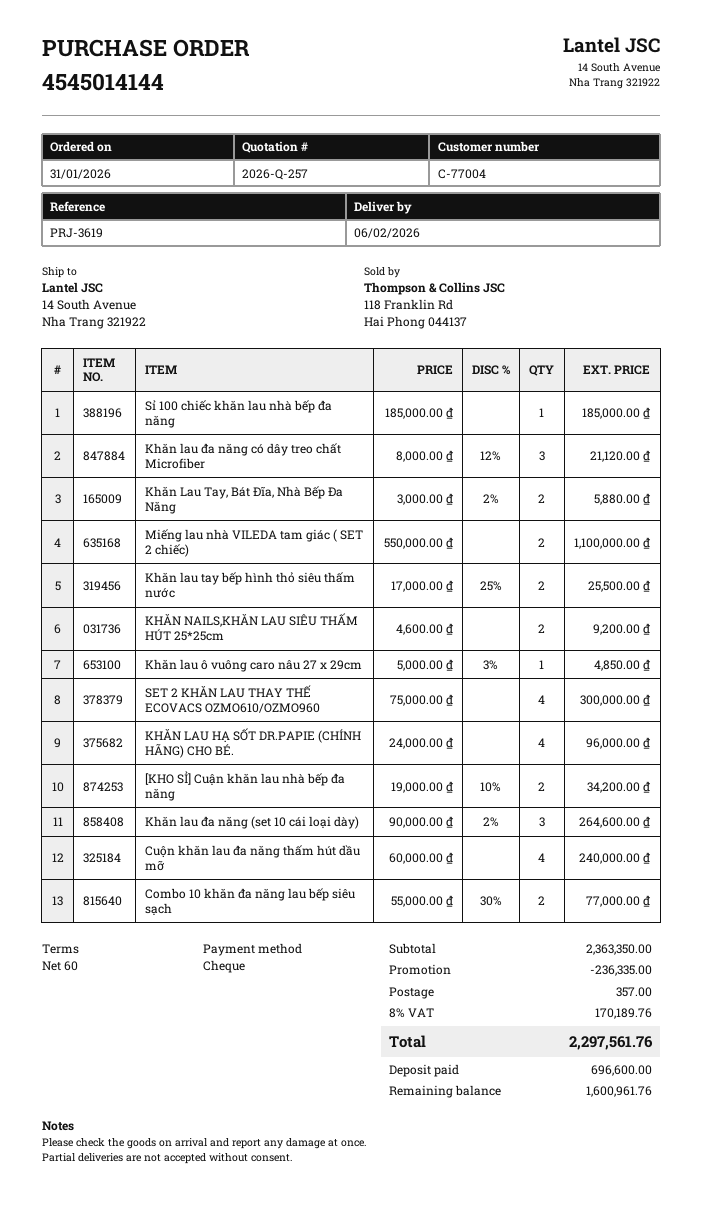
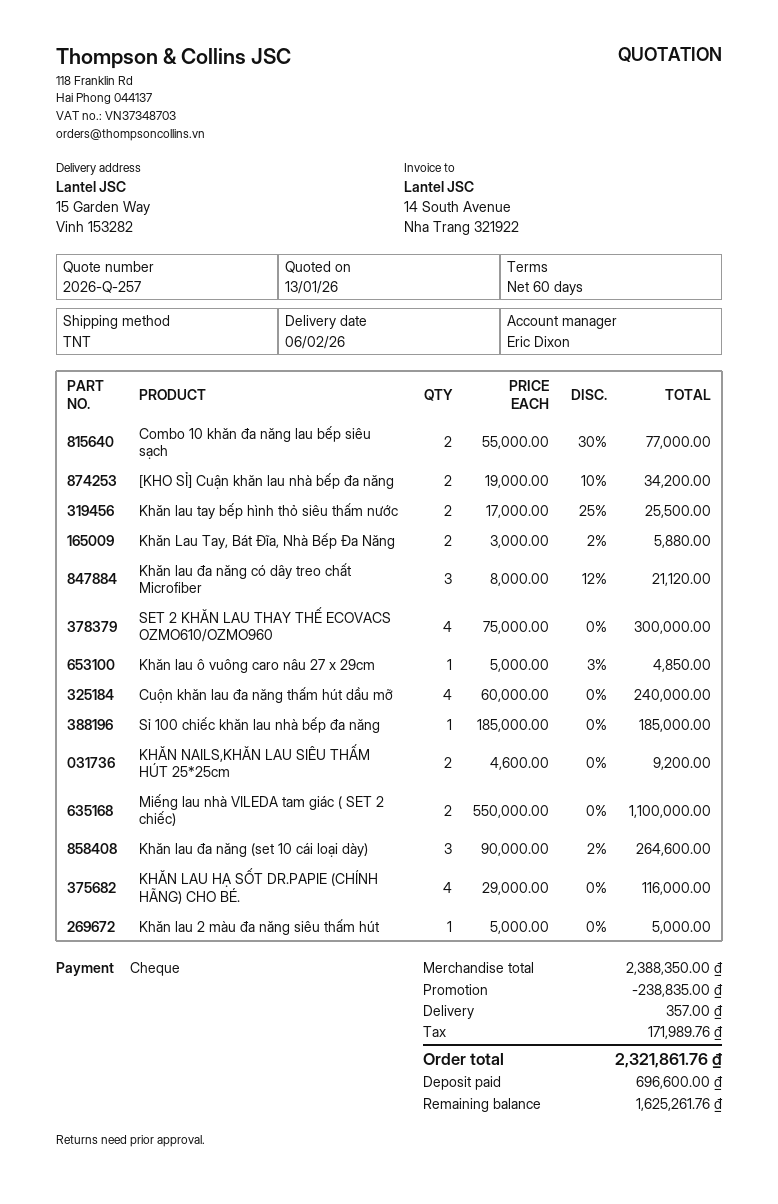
ship to: 14 South Avenue, Nha Trang 321922 -> 15 Garden Way, Vinh 153282
KHĂN LAU HẠ SỐT DR.PAPIE (CHÍNH HÃNG) CHO BÉ.: 4 x 24000.00 = 96000.00 -> 4 x 29000.00 = 116000.00
Khăn lau 2 màu đa năng siêu thấm hút: none -> 1 x 5000.00 = 5000.00
subtotal: 2363350.00 -> 2388350.00
discount: 236335.00 -> 238835.00
tax: 170189.76 -> 171989.76
total: 2297561.76 -> 2321861.76
balance: 1600961.76 -> 1625261.76

